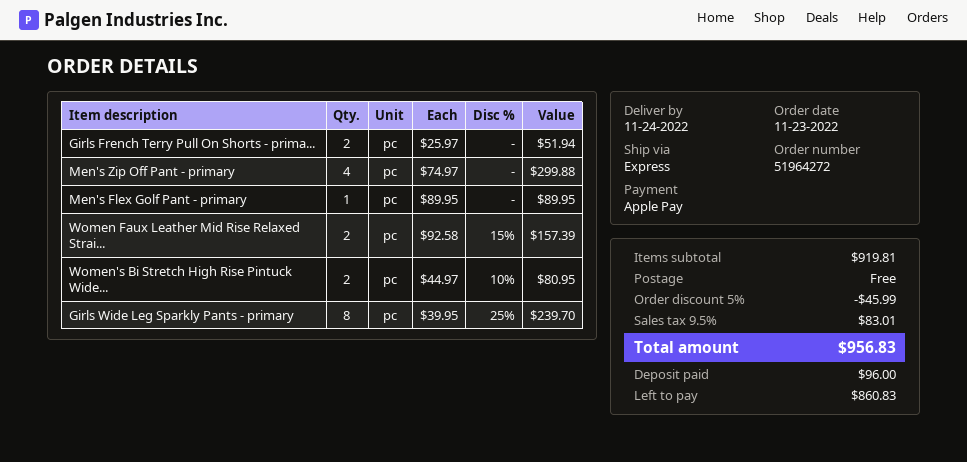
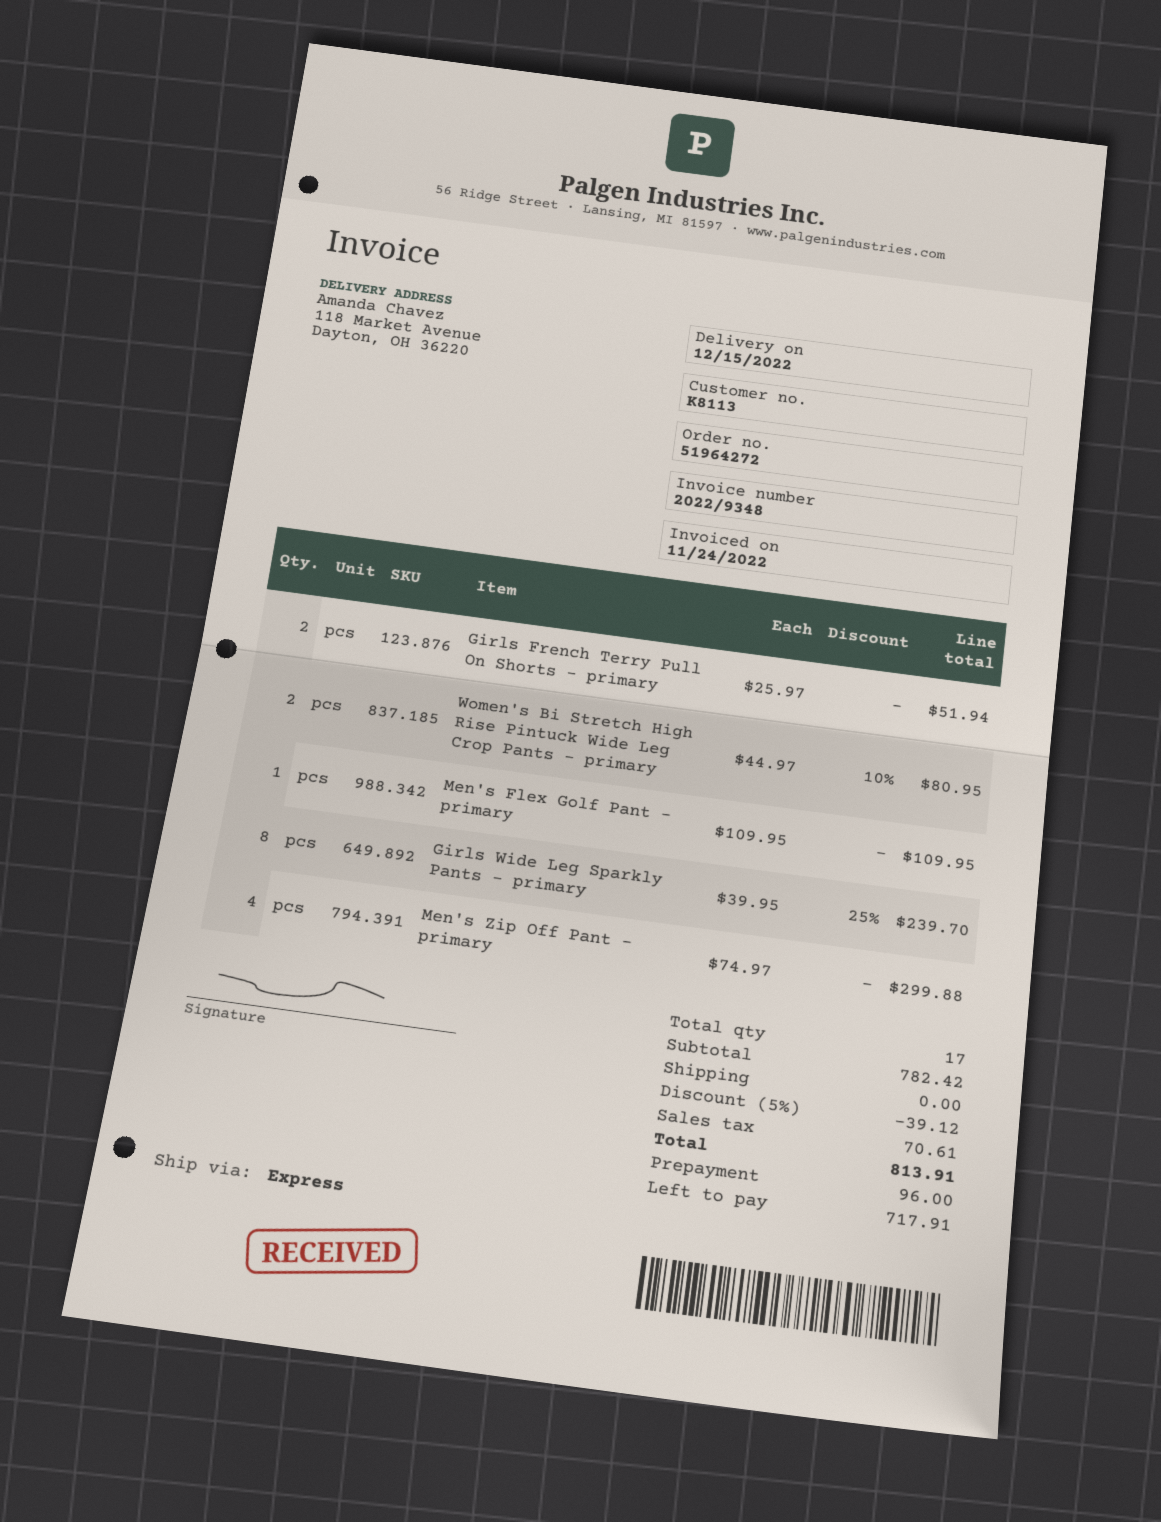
delivery date: 2022-11-24 -> 2022-12-15
Men's Flex Golf Pant - primary: 1 x 89.95 = 89.95 -> 1 x 109.95 = 109.95
Women Faux Leather Mid Rise Relaxed Strai...: 2 x 92.58 - 15% = 157.39 -> none
subtotal: 919.81 -> 782.42
discount: 5% = 45.99 -> 5% = 39.12
tax: 83.01 -> 70.61
total: 956.83 -> 813.91
balance: 860.83 -> 717.91

